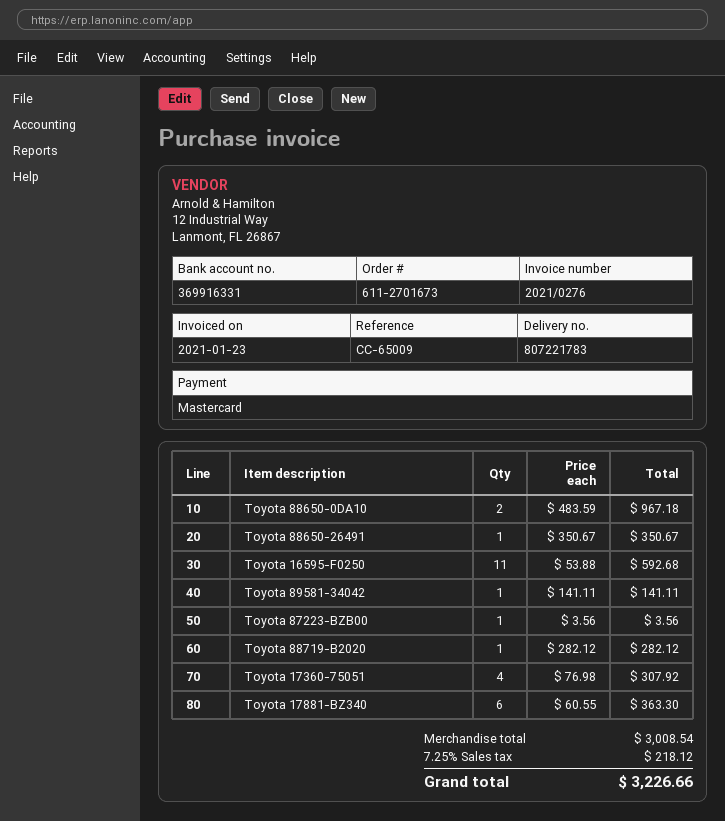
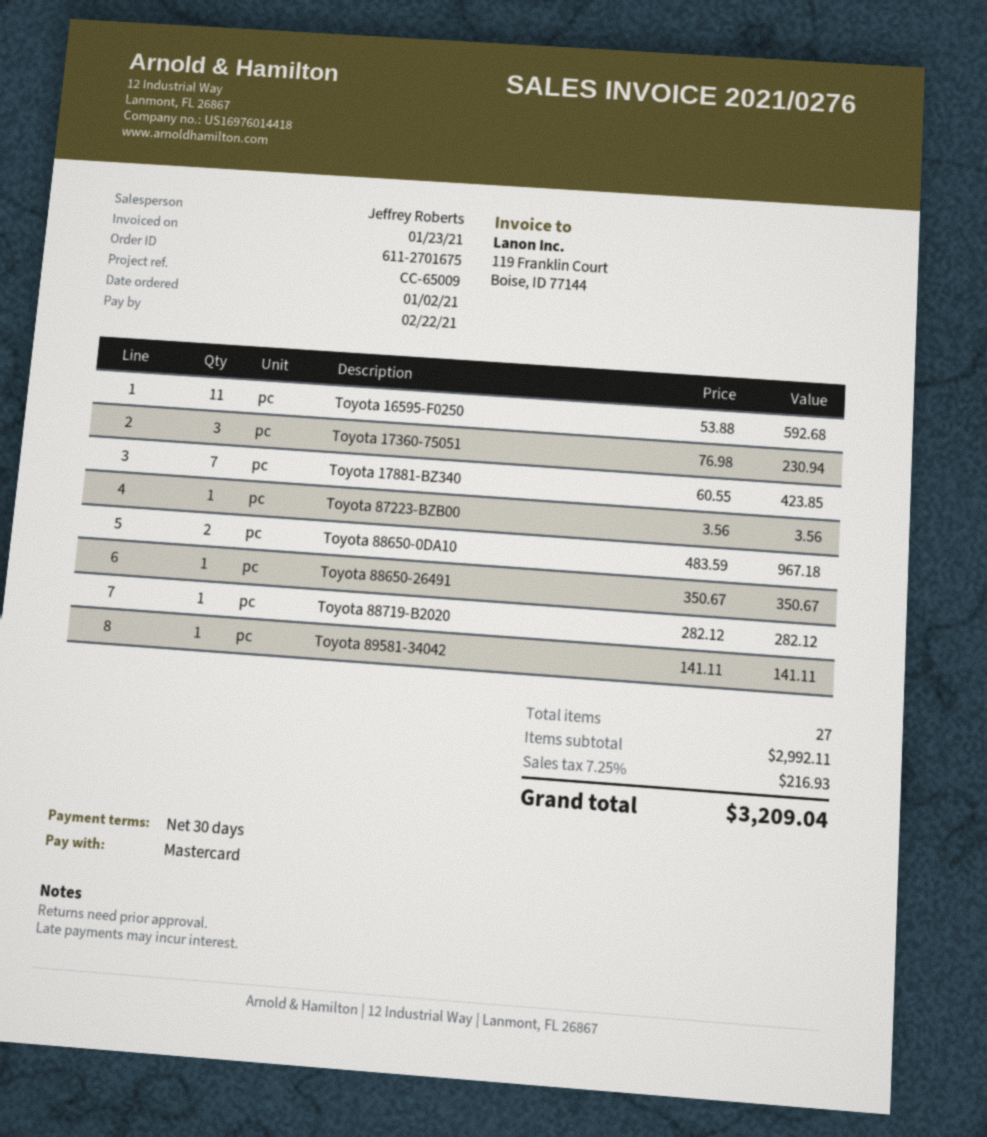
order number: 611-2701673 -> 611-2701675
Toyota 17360-75051: 4 x 76.98 = 307.92 -> 3 x 76.98 = 230.94
Toyota 17881-BZ340: 6 x 60.55 = 363.30 -> 7 x 60.55 = 423.85
subtotal: 3008.54 -> 2992.11
tax: 7.25% = 218.12 -> 7.25% = 216.93
total: 3226.66 -> 3209.04

